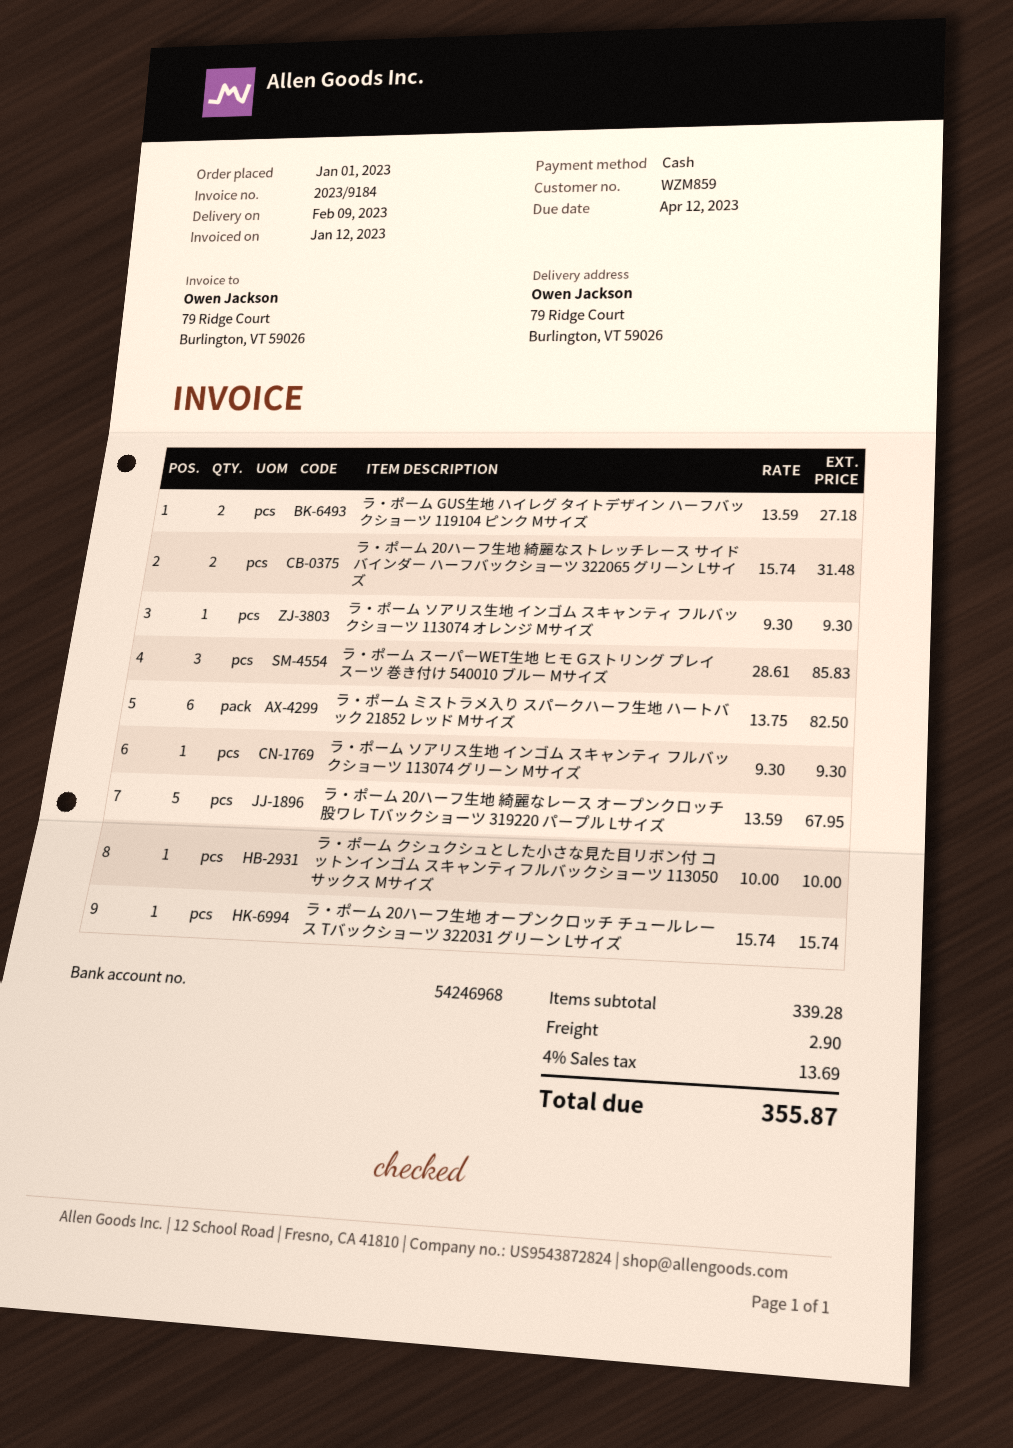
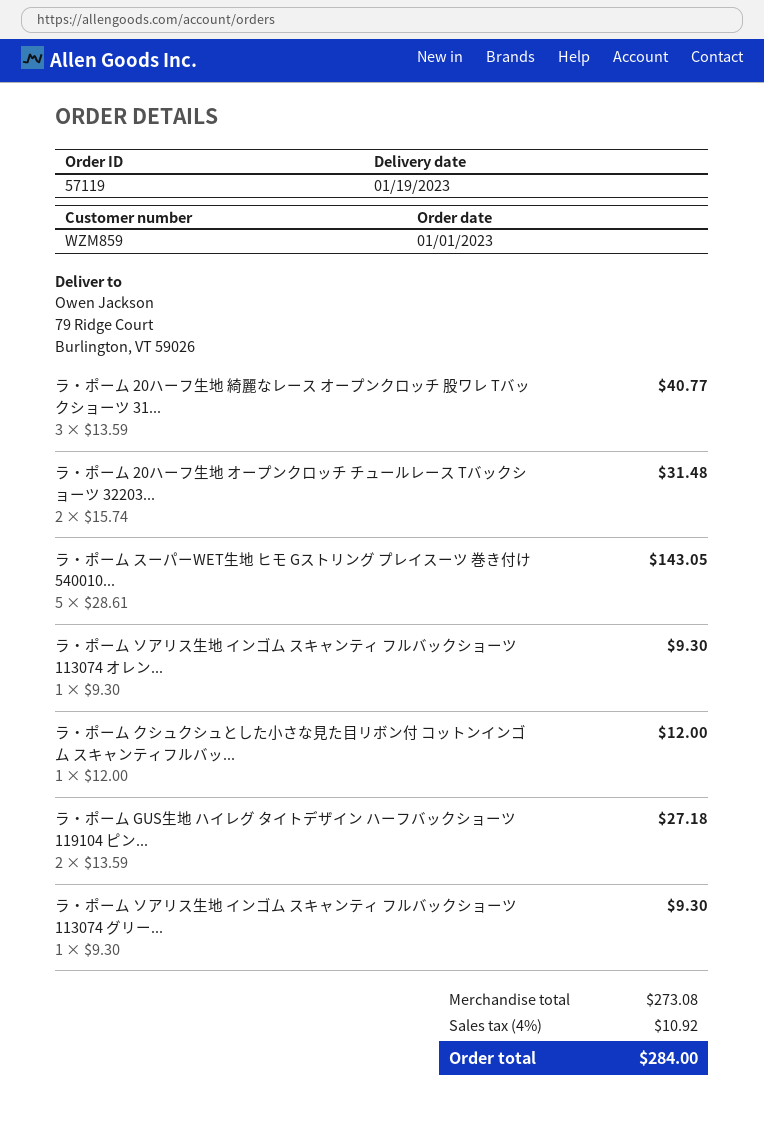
delivery date: 2023-02-09 -> 2023-01-19
ラ・ポーム 20ハーフ生地 綺麗なストレッチレース サイドバインダー ハーフバックショーツ 322065 グリーン Lサイズ: 2 x 15.74 = 31.48 -> none
ラ・ポーム スーパーWET生地 ヒモ Gストリング プレイスーツ 巻き付け 540010 ブルー Mサイズ: 3 x 28.61 = 85.83 -> 5 x 28.61 = 143.05
ラ・ポーム ミストラメ入り スパークハーフ生地 ハートバック 21852 レッド Mサイズ: 6 x 13.75 = 82.50 -> none
ラ・ポーム 20ハーフ生地 綺麗なレース オープンクロッチ 股ワレ Tバックショーツ 319220 パープル Lサイズ: 5 x 13.59 = 67.95 -> 3 x 13.59 = 40.77
ラ・ポーム クシュクシュとした小さな見た目リボン付 コットンインゴム スキャンティフルバックショーツ 113050 サックス Mサイズ: 1 x 10.00 = 10.00 -> 1 x 12.00 = 12.00
ラ・ポーム 20ハーフ生地 オープンクロッチ チュールレース Tバックショーツ 322031 グリーン Lサイズ: 1 x 15.74 = 15.74 -> 2 x 15.74 = 31.48
subtotal: 339.28 -> 273.08
shipping: 2.90 -> none
tax: 4% = 13.69 -> 4% = 10.92
total: 355.87 -> 284.00

